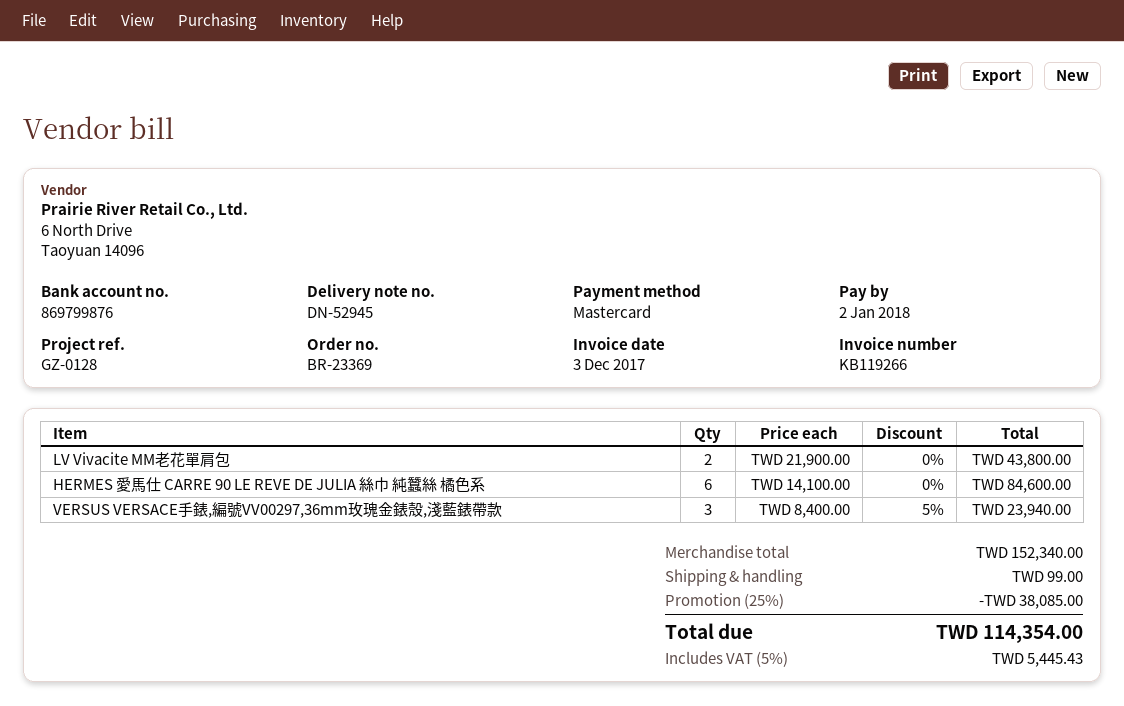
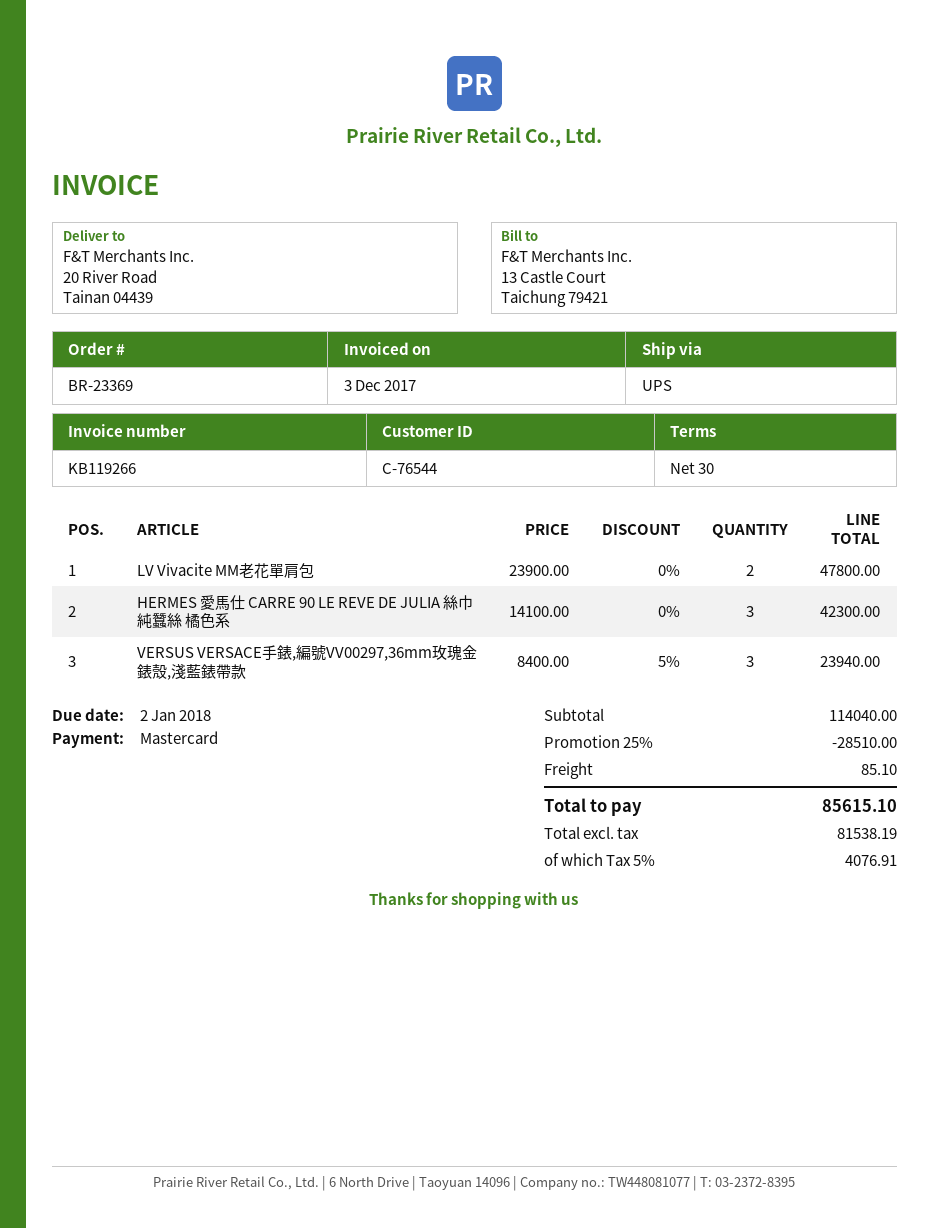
LV Vivacite MM老花單肩包: 2 x 21900.00 = 43800.00 -> 2 x 23900.00 = 47800.00
HERMES 愛馬仕 CARRE 90 LE REVE DE JULIA 絲巾 純蠶絲 橘色系: 6 x 14100.00 = 84600.00 -> 3 x 14100.00 = 42300.00
subtotal: 152340.00 -> 114040.00
discount: 25% = 38085.00 -> 25% = 28510.00
shipping: 99.00 -> 85.10
tax: 5% = 5445.43 -> 5% = 4076.91
total: 114354.00 -> 85615.10

